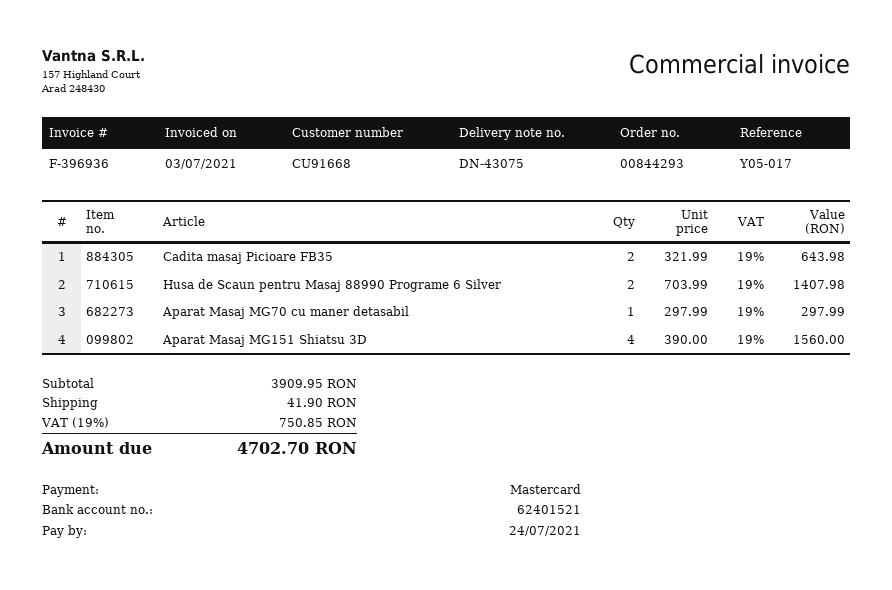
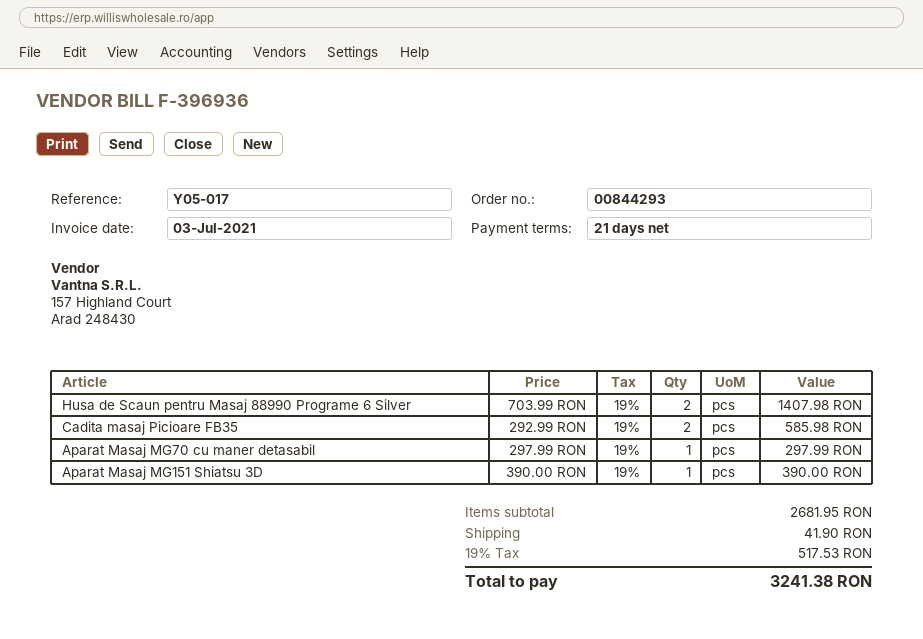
Cadita masaj Picioare FB35: 2 x 321.99 = 643.98 -> 2 x 292.99 = 585.98
Aparat Masaj MG151 Shiatsu 3D: 4 x 390.00 = 1560.00 -> 1 x 390.00 = 390.00
subtotal: 3909.95 -> 2681.95
tax: 19% = 750.85 -> 19% = 517.53
total: 4702.70 -> 3241.38

